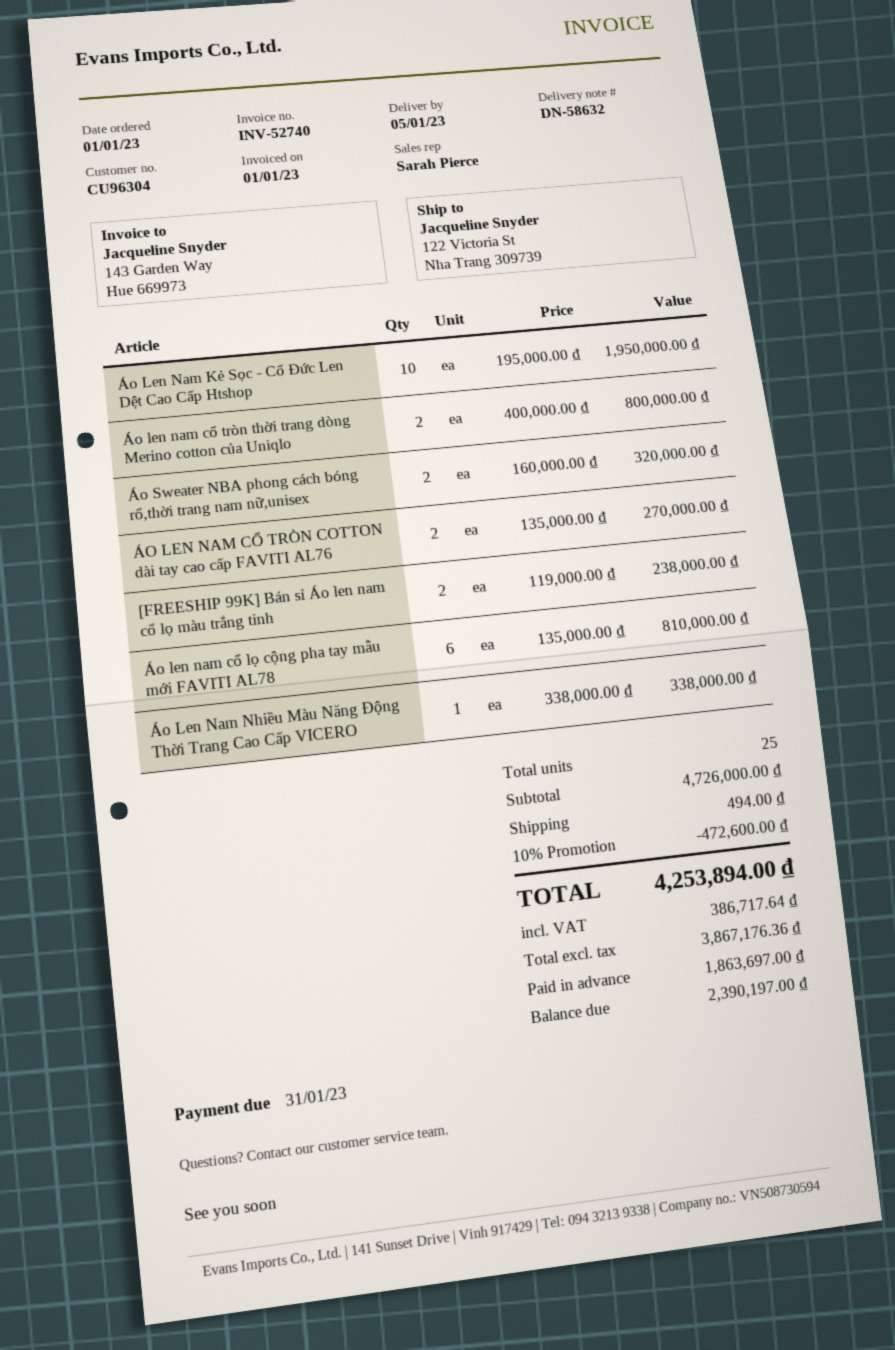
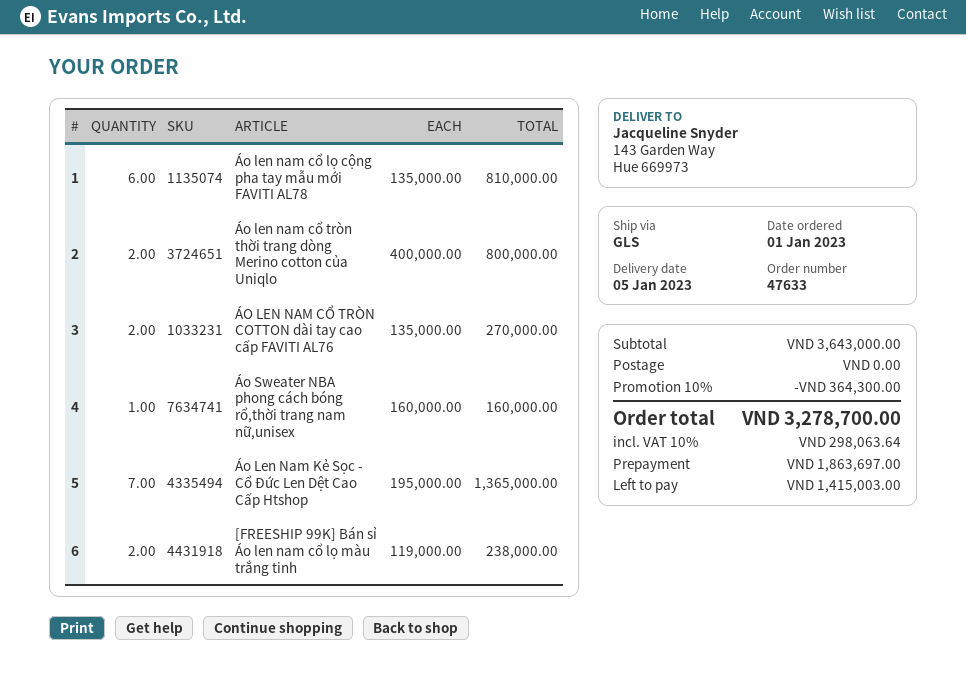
ship to: 122 Victoria St, Nha Trang 309739 -> 143 Garden Way, Hue 669973
Áo Len Nam Kẻ Sọc - Cổ Đức Len Dệt Cao Cấp Htshop: 10 x 195000.00 = 1950000.00 -> 7 x 195000.00 = 1365000.00
Áo Sweater NBA phong cách bóng rổ,thời trang nam nữ,unisex: 2 x 160000.00 = 320000.00 -> 1 x 160000.00 = 160000.00
Áo Len Nam Nhiều Màu Năng Động Thời Trang Cao Cấp VICERO: 1 x 338000.00 = 338000.00 -> none
subtotal: 4726000.00 -> 3643000.00
discount: 10% = 472600.00 -> 10% = 364300.00
shipping: 494.00 -> 0.00
tax: 386717.64 -> 298063.64
total: 4253894.00 -> 3278700.00
balance: 2390197.00 -> 1415003.00

